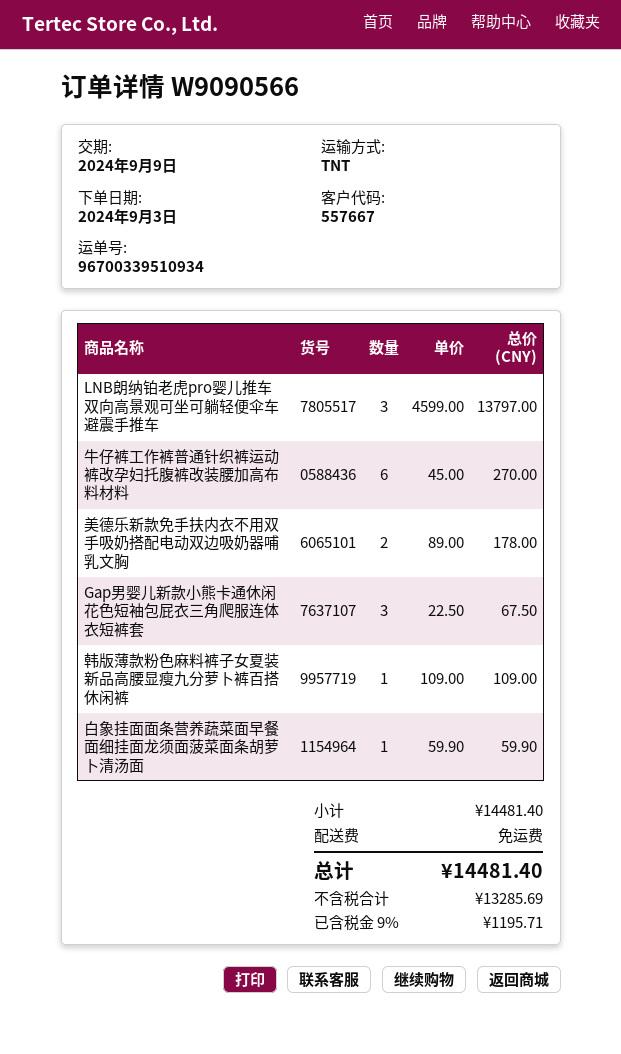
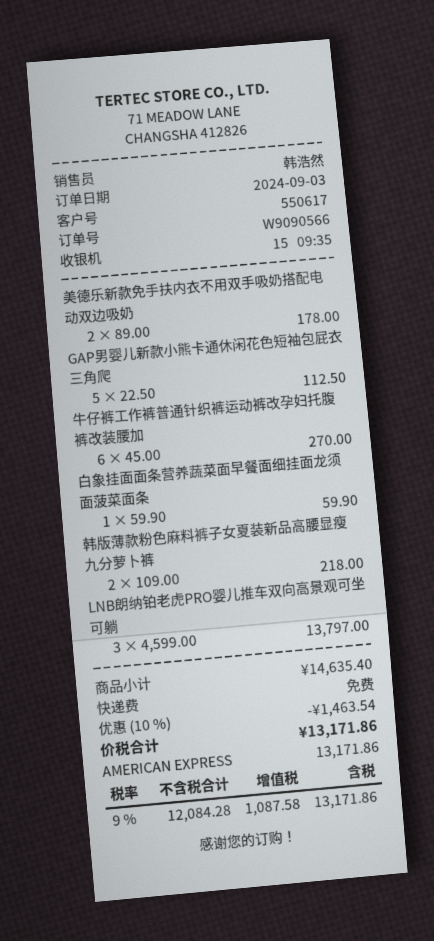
customer number: 557667 -> 550617
Gap男婴儿新款小熊卡通休闲花色短袖包屁衣三角爬服连体衣短裤套: 3 x 22.50 = 67.50 -> 5 x 22.50 = 112.50
韩版薄款粉色麻料裤子女夏装新品高腰显瘦九分萝卜裤百搭休闲裤: 1 x 109.00 = 109.00 -> 2 x 109.00 = 218.00
subtotal: 14481.40 -> 14635.40
discount: none -> 10% = 1463.54
net: 13285.69 -> 12084.28
tax: 9% = 1195.71 -> 9% = 1087.58
total: 14481.40 -> 13171.86

